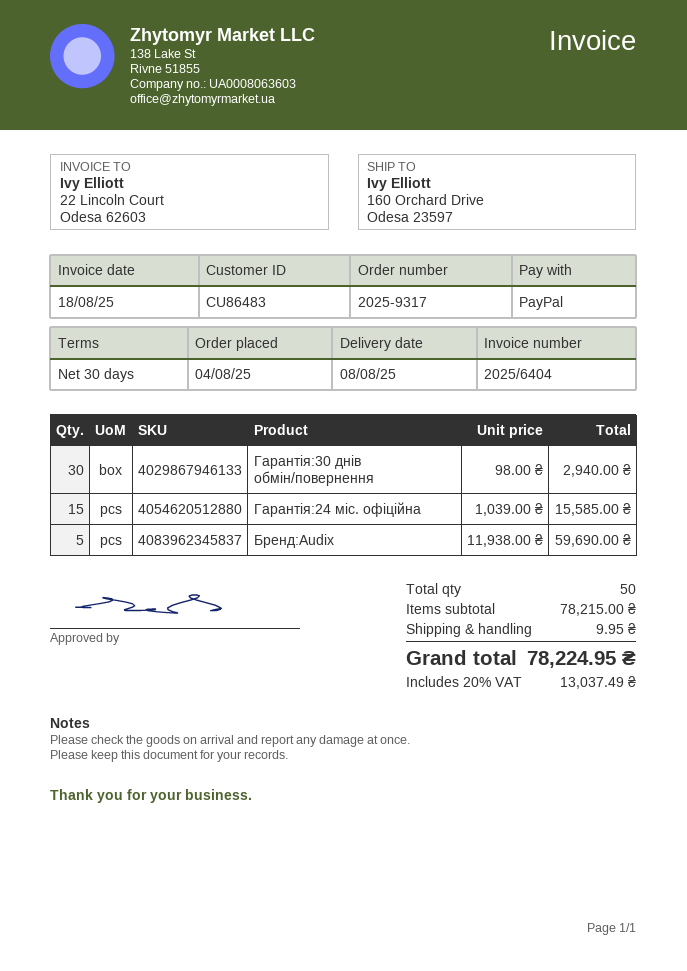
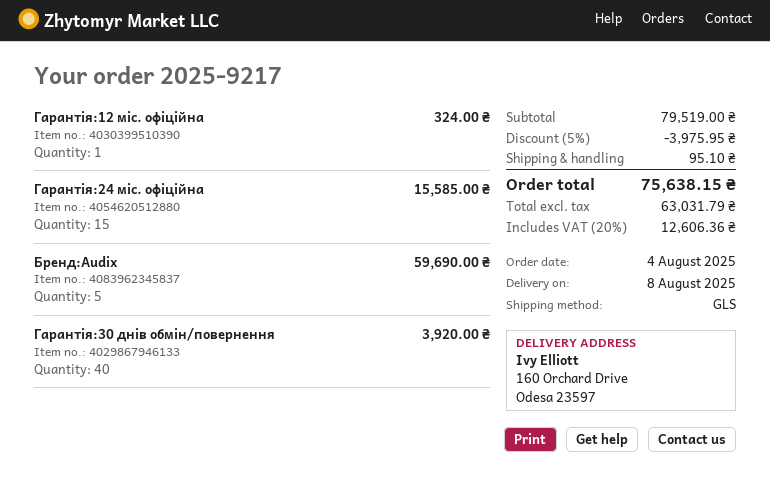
order number: 2025-9317 -> 2025-9217
Гарантія:30 днів обмін/повернення: 30 for 2940.00 -> 40 for 3920.00
Гарантія:12 міс. офіційна: none -> 1 for 324.00
subtotal: 78215.00 -> 79519.00
discount: none -> 5% = 3975.95
shipping: 9.95 -> 95.10
tax: 20% = 13037.49 -> 20% = 12606.36
total: 78224.95 -> 75638.15

